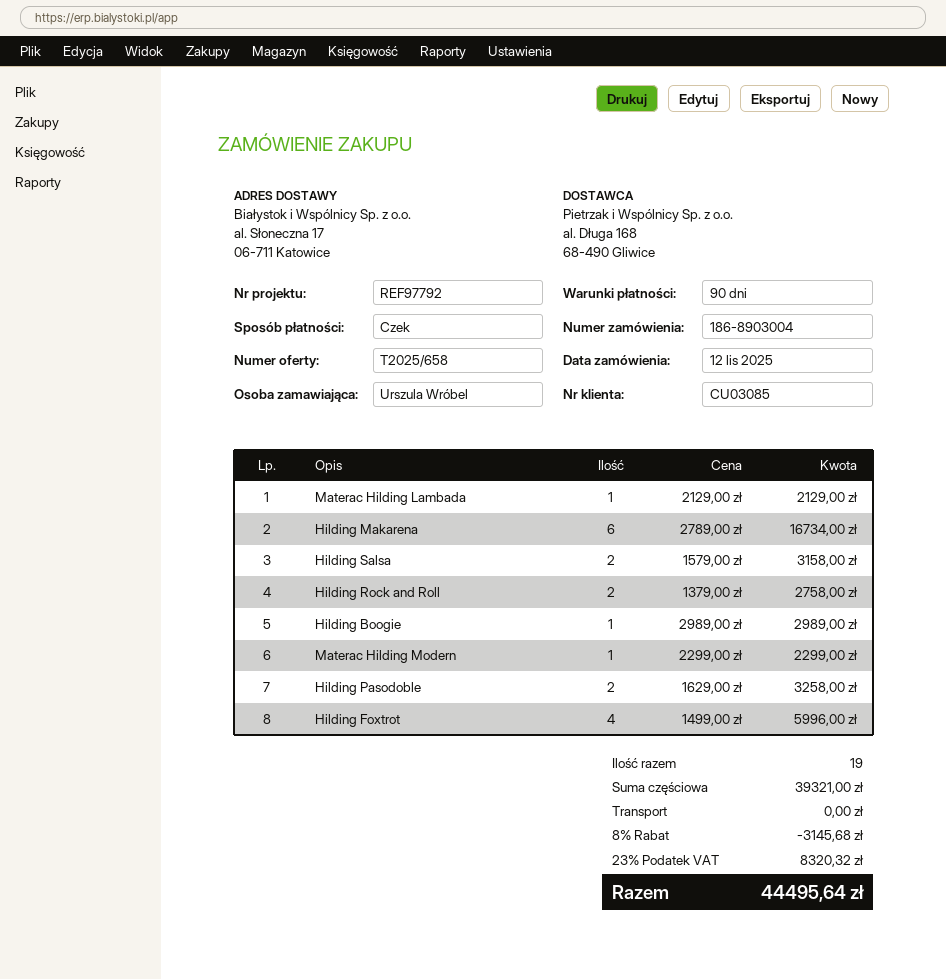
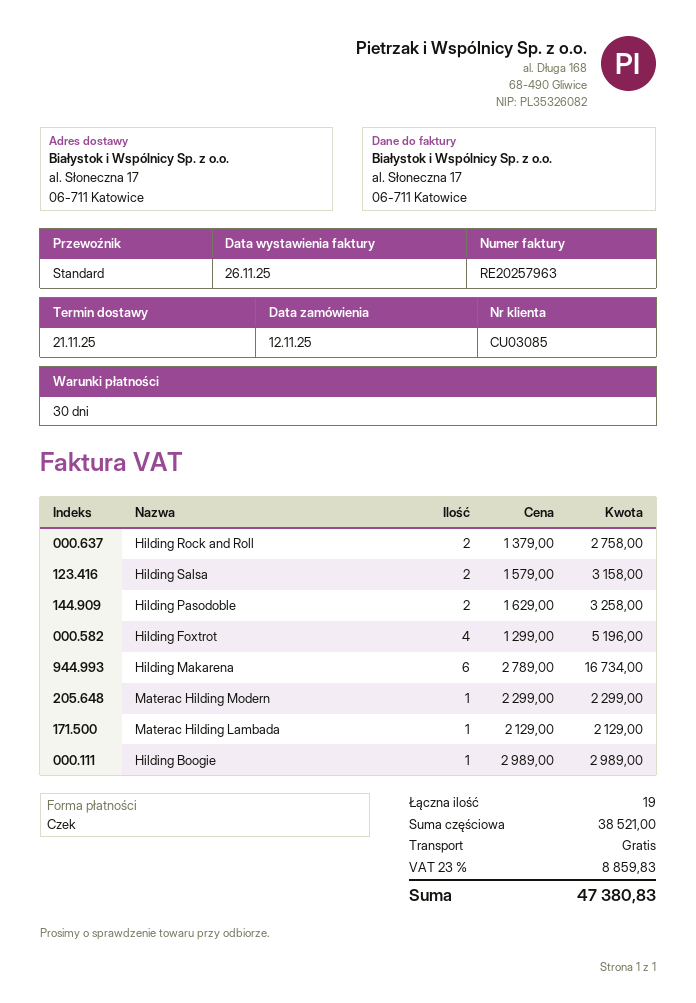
payment terms: 90 days -> 30 days
Hilding Foxtrot: 4 x 1499.00 = 5996.00 -> 4 x 1299.00 = 5196.00
subtotal: 39321.00 -> 38521.00
discount: 8% = 3145.68 -> none
tax: 23% = 8320.32 -> 23% = 8859.83
total: 44495.64 -> 47380.83

